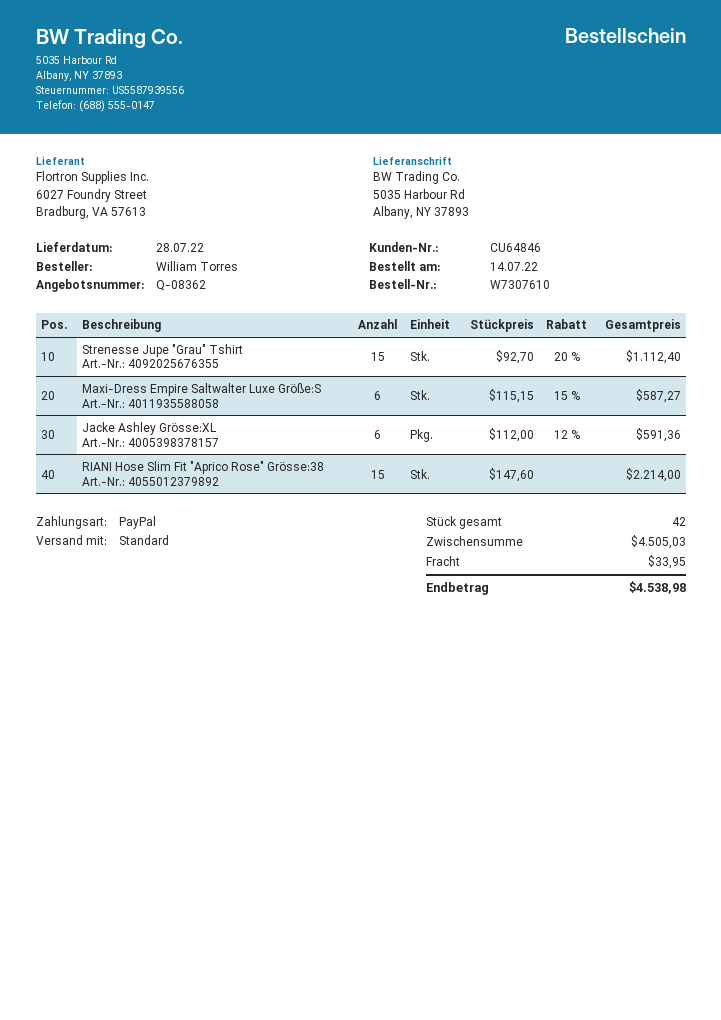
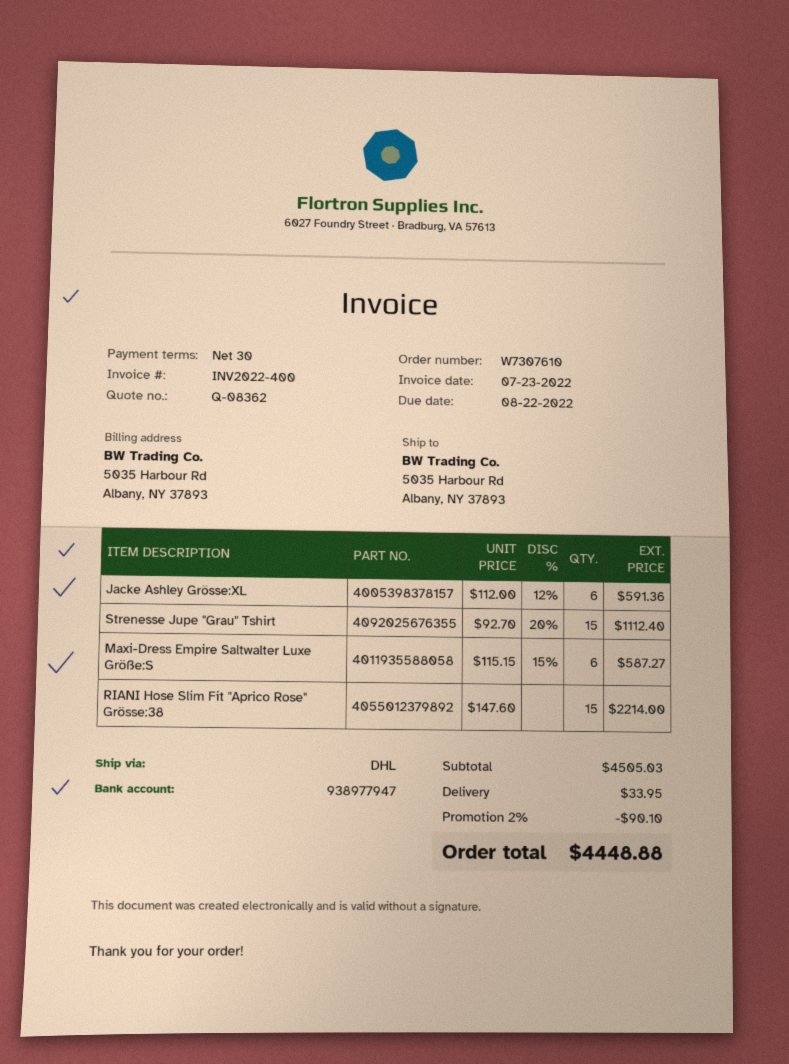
shipping method: standard -> DHL
discount: none -> 2% = 90.10
total: 4538.98 -> 4448.88

